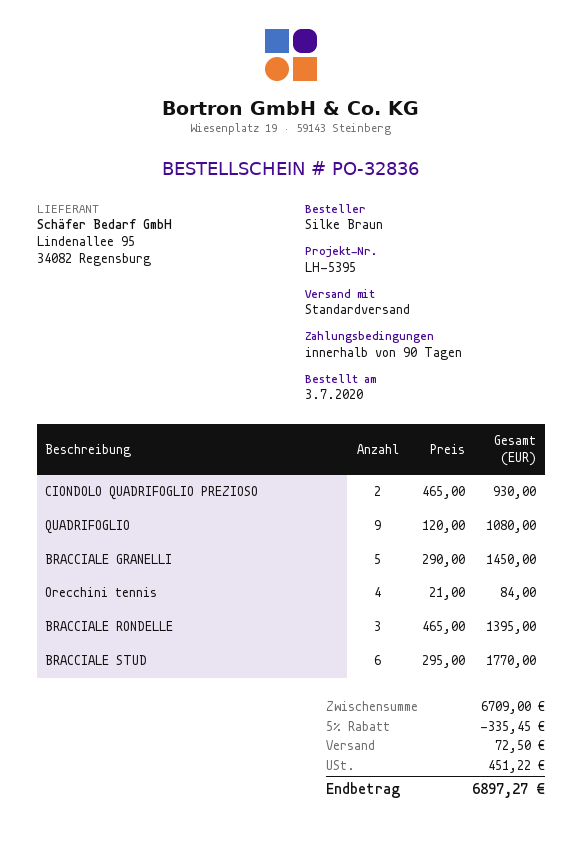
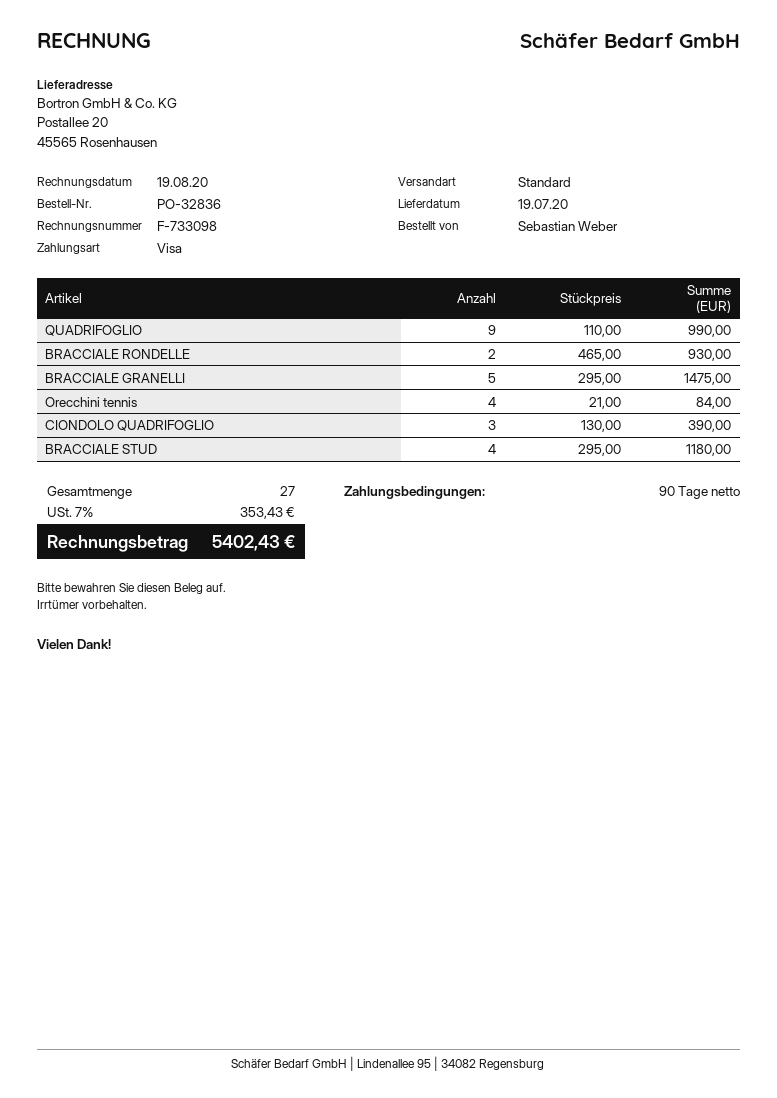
ordered by: Silke Braun -> Sebastian Weber
CIONDOLO QUADRIFOGLIO PREZIOSO: 2 x 465.00 = 930.00 -> none
QUADRIFOGLIO: 9 x 120.00 = 1080.00 -> 9 x 110.00 = 990.00
BRACCIALE GRANELLI: 5 x 290.00 = 1450.00 -> 5 x 295.00 = 1475.00
BRACCIALE RONDELLE: 3 x 465.00 = 1395.00 -> 2 x 465.00 = 930.00
BRACCIALE STUD: 6 x 295.00 = 1770.00 -> 4 x 295.00 = 1180.00
CIONDOLO QUADRIFOGLIO: none -> 3 x 130.00 = 390.00
discount: 5% = 335.45 -> none
shipping: 72.50 -> none
tax: 451.22 -> 353.43
total: 6897.27 -> 5402.43

